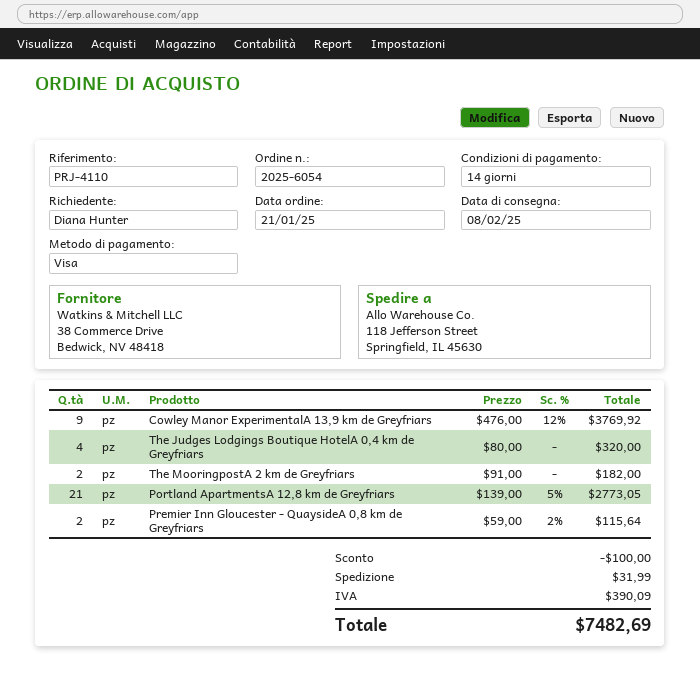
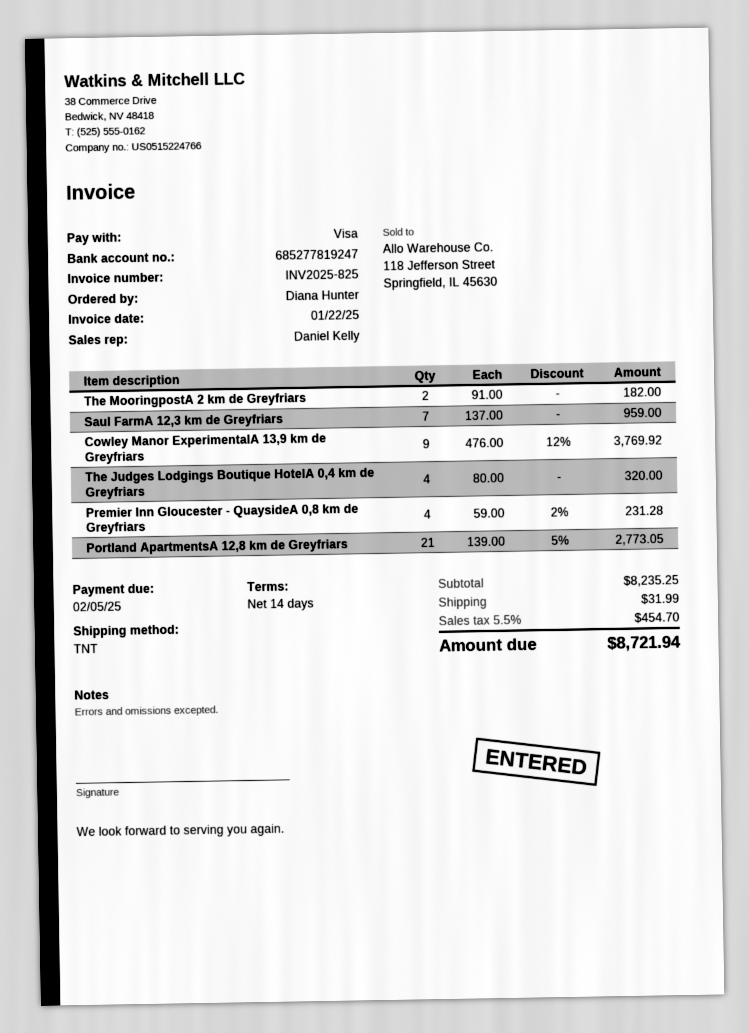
Premier Inn Gloucester - QuaysideA 0,8 km de Greyfriars: 2 x 59.00 - 2% = 115.64 -> 4 x 59.00 - 2% = 231.28
Saul FarmA 12,3 km de Greyfriars: none -> 7 x 137.00 = 959.00
discount: 100.00 -> none
tax: 390.09 -> 454.70
total: 7482.69 -> 8721.94

